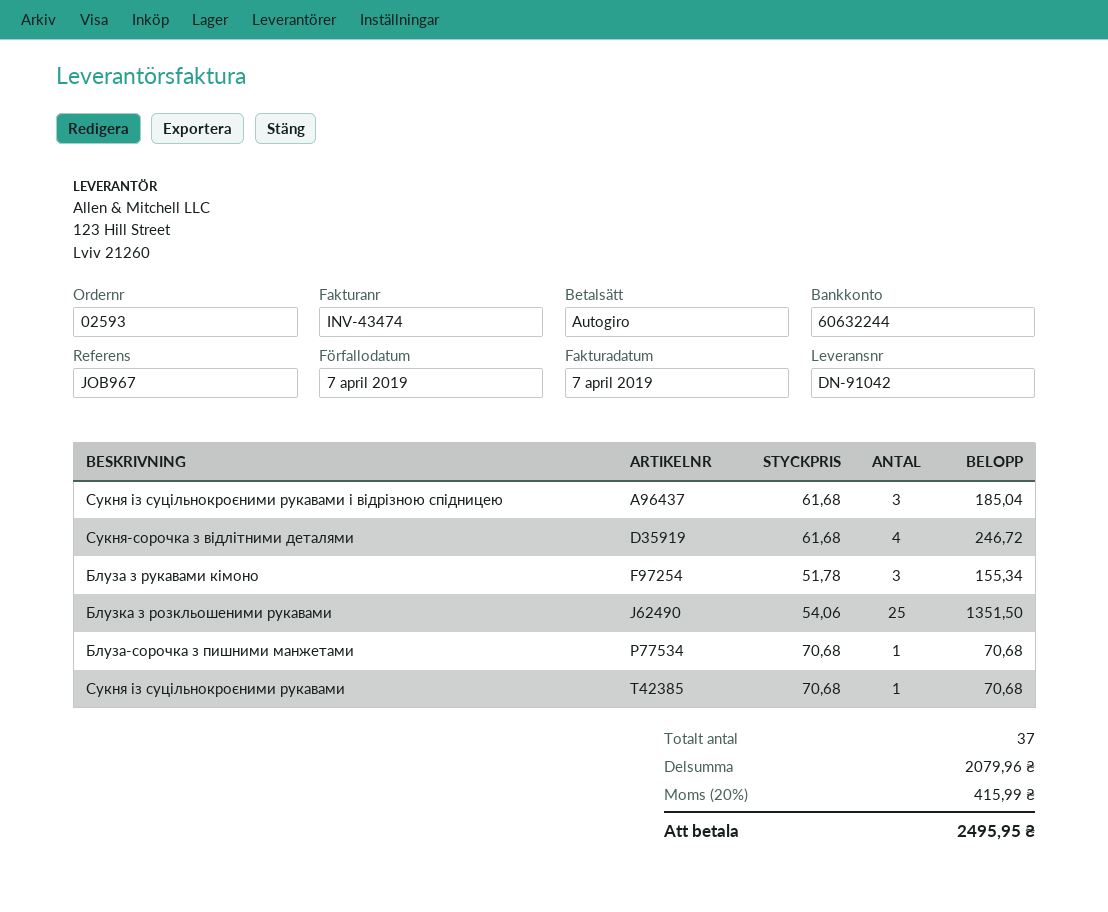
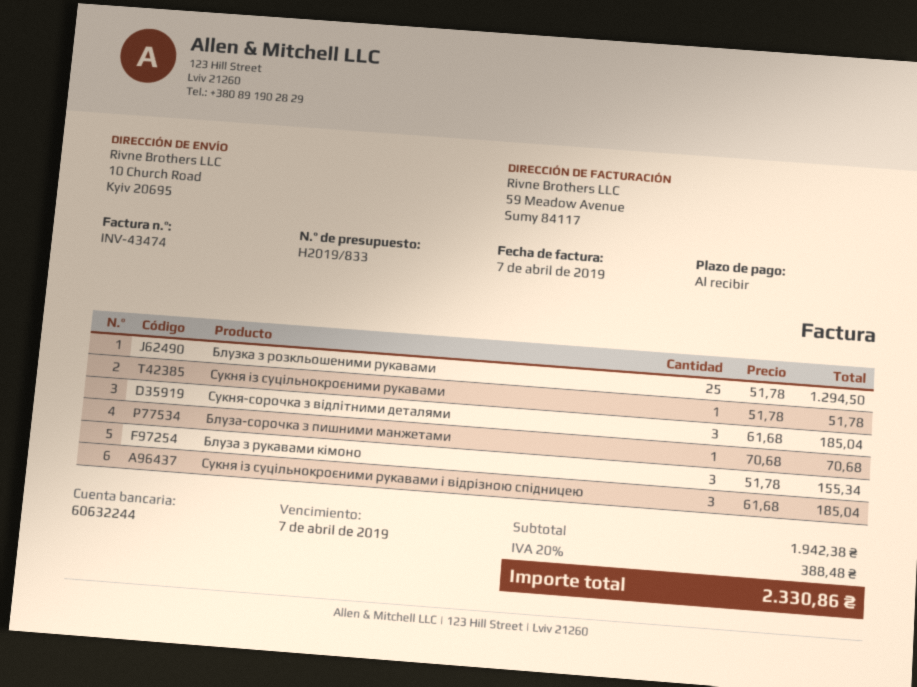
Сукня-сорочка з відлітними деталями: 4 x 61.68 = 246.72 -> 3 x 61.68 = 185.04
Блузка з розкльошеними рукавами: 25 x 54.06 = 1351.50 -> 25 x 51.78 = 1294.50
Сукня із суцільнокроєними рукавами: 1 x 70.68 = 70.68 -> 1 x 51.78 = 51.78
subtotal: 2079.96 -> 1942.38
tax: 20% = 415.99 -> 20% = 388.48
total: 2495.95 -> 2330.86

